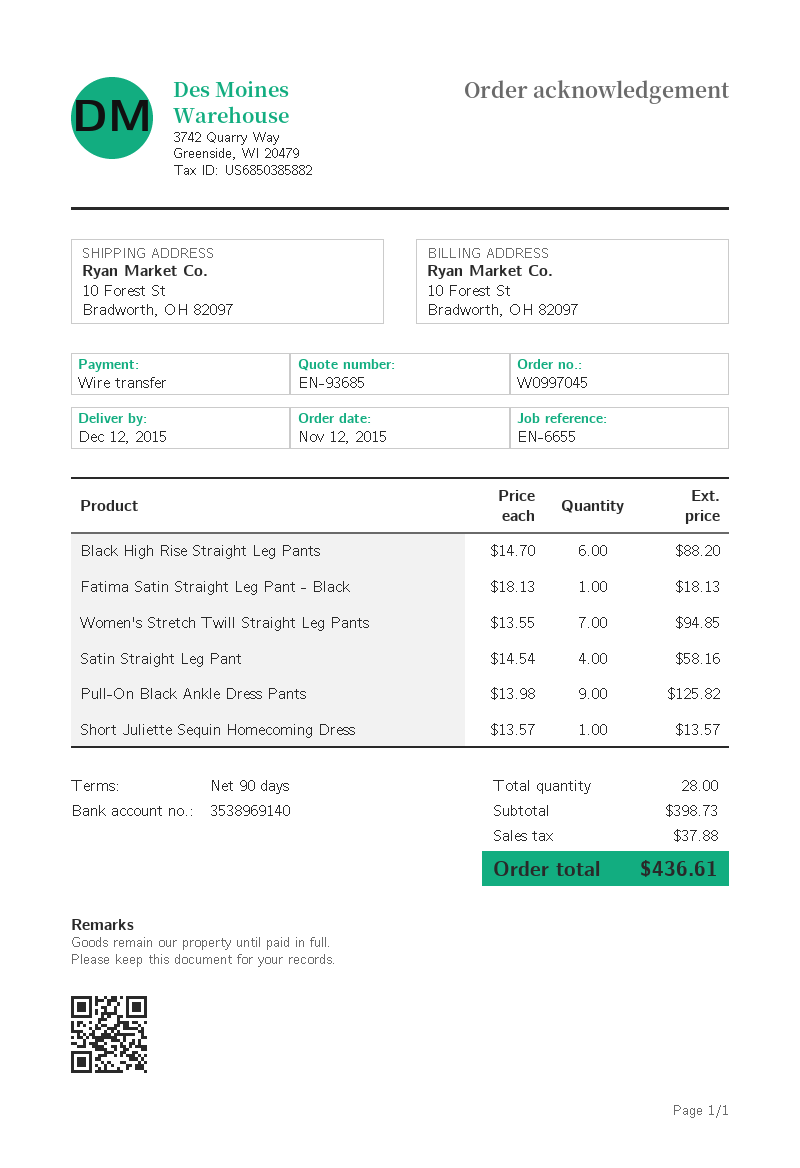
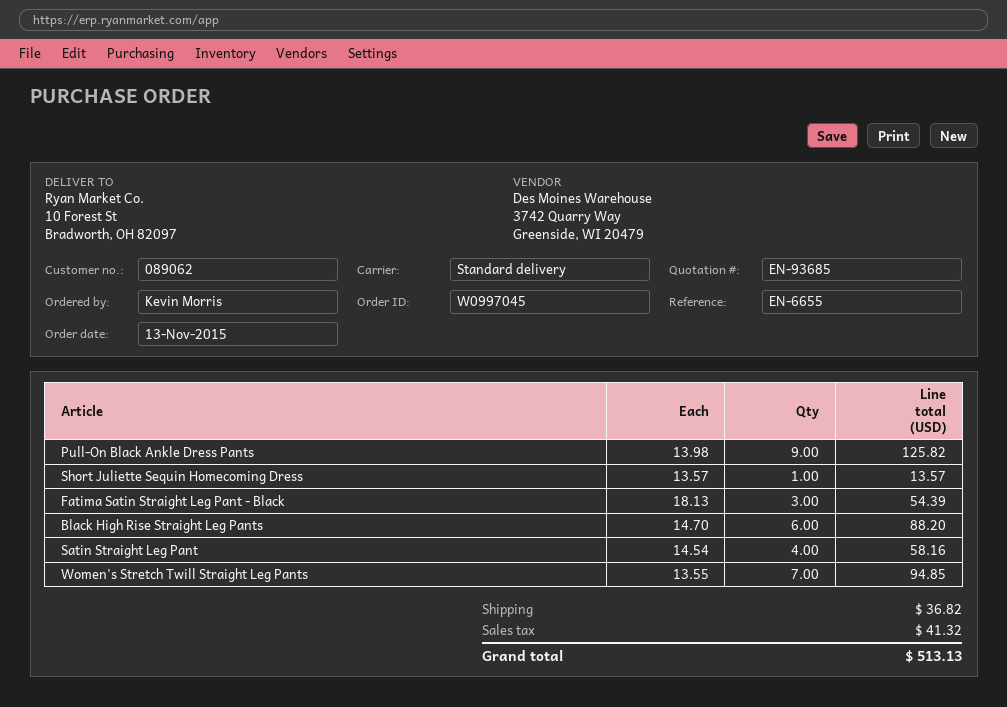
order date: 2015-11-12 -> 2015-11-13
Fatima Satin Straight Leg Pant - Black: 1 x 18.13 = 18.13 -> 3 x 18.13 = 54.39
shipping: none -> 36.82
tax: 37.88 -> 41.32
total: 436.61 -> 513.13

